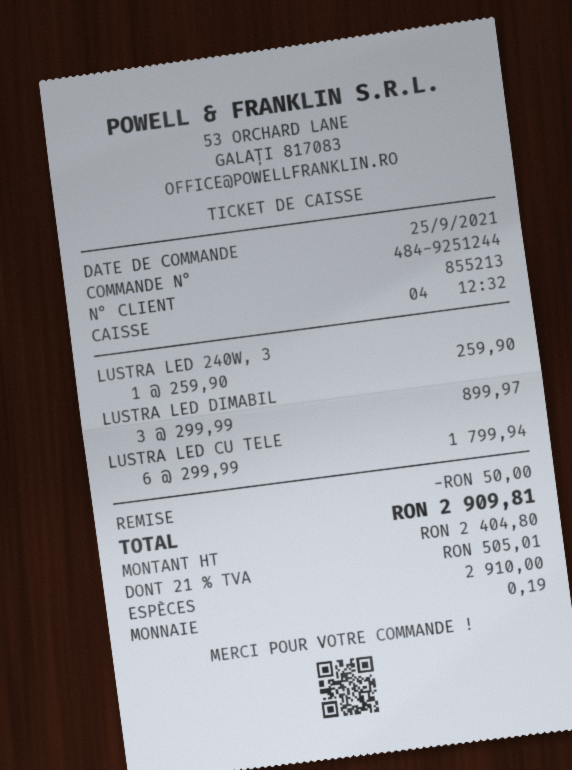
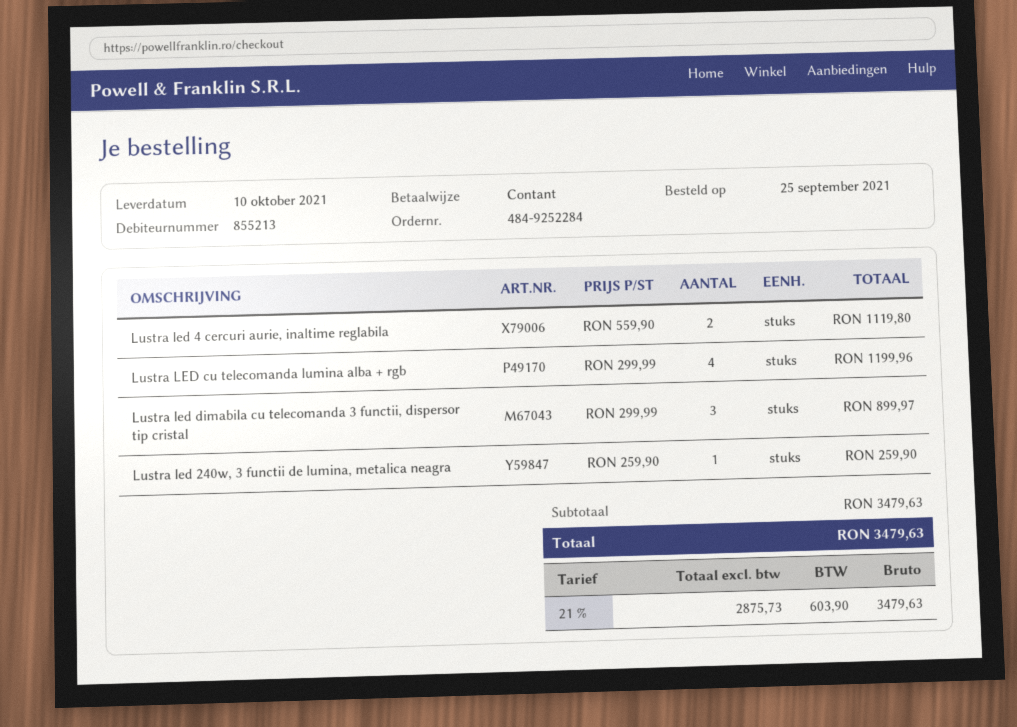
order number: 484-9251244 -> 484-9252284
LUSTRA LED CU TELE: 6 x 299.99 = 1799.94 -> 4 x 299.99 = 1199.96
Lustra led 4 cercuri aurie, inaltime reglabila: none -> 2 x 559.90 = 1119.80
discount: 50.00 -> none
net: 2404.80 -> 2875.73
tax: 21% = 505.01 -> 21% = 603.90
total: 2909.81 -> 3479.63

